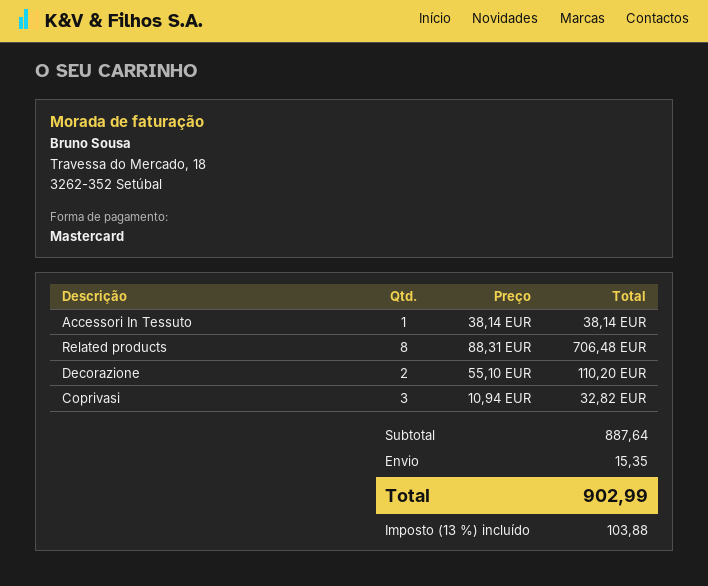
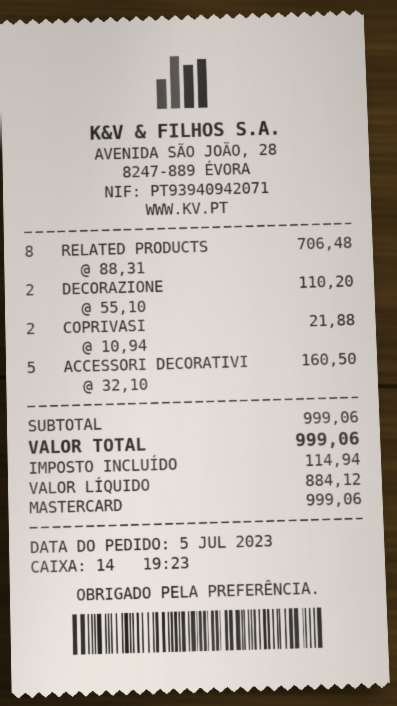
Accessori In Tessuto: 1 x 38.14 = 38.14 -> none
Coprivasi: 3 x 10.94 = 32.82 -> 2 x 10.94 = 21.88
ACCESSORI DECORATIVI: none -> 5 x 32.10 = 160.50
subtotal: 887.64 -> 999.06
shipping: 15.35 -> none
tax: 103.88 -> 114.94
total: 902.99 -> 999.06

